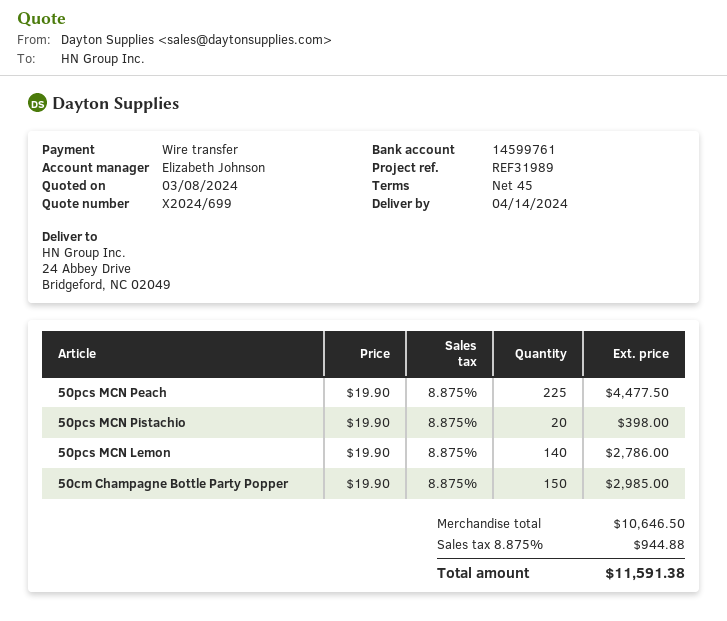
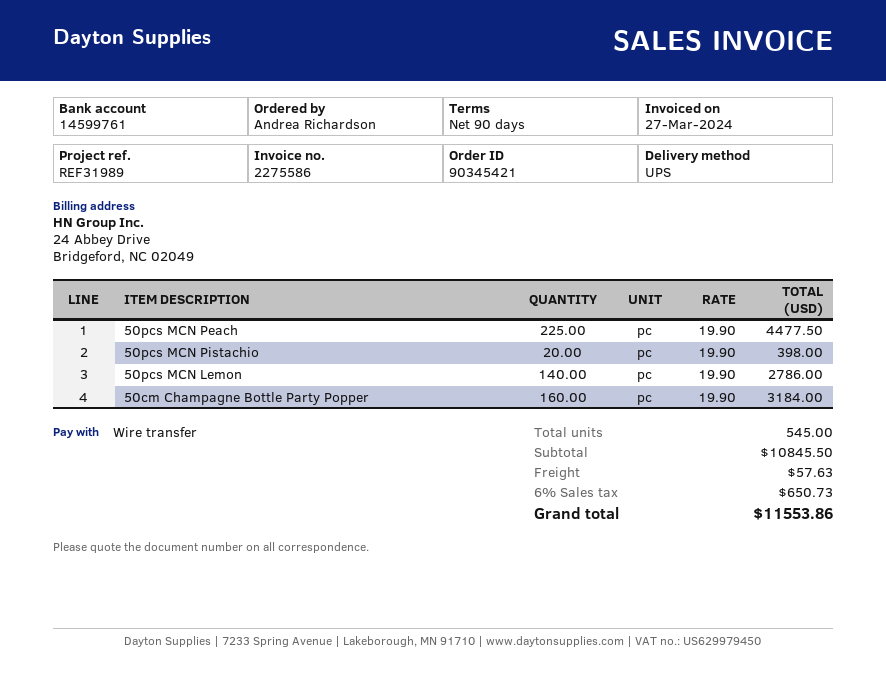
payment terms: 45 days -> 90 days
50cm Champagne Bottle Party Popper: 150 x 19.90 = 2985.00 -> 160 x 19.90 = 3184.00
subtotal: 10646.50 -> 10845.50
shipping: none -> 57.63
tax: 8.875% = 944.88 -> 6% = 650.73
total: 11591.38 -> 11553.86

